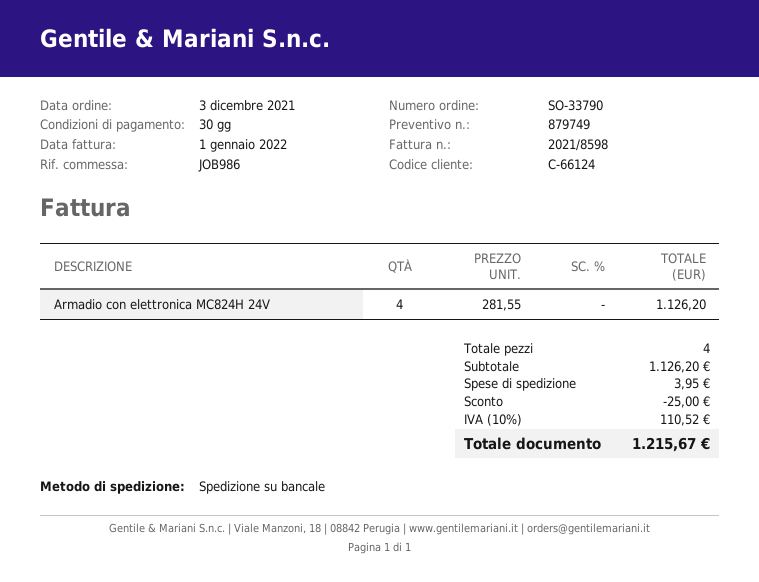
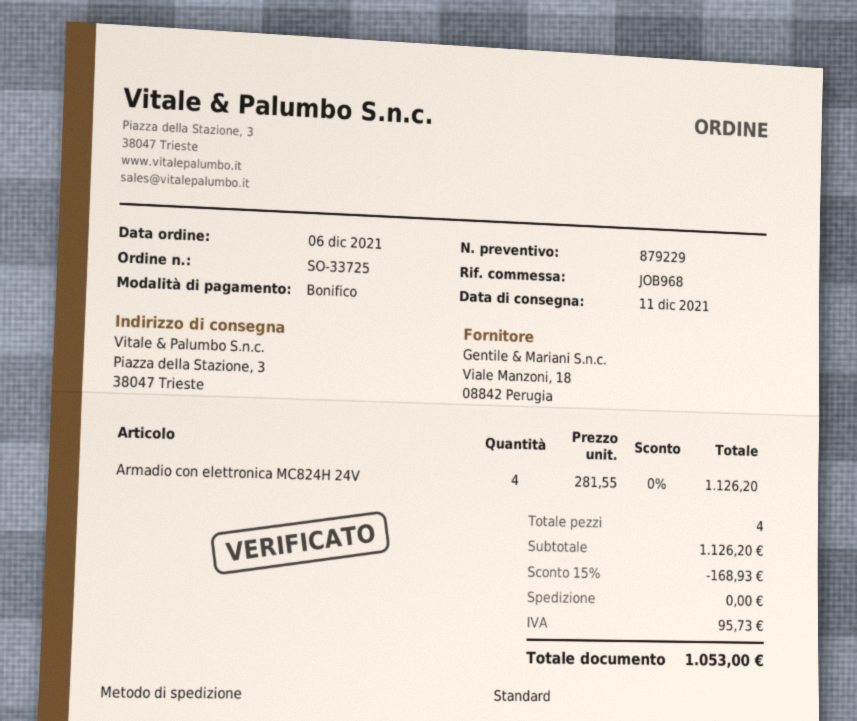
quote number: 879749 -> 879229
order number: SO-33790 -> SO-33725
order date: 2021-12-03 -> 2021-12-06
reference: JOB986 -> JOB968
shipping method: pallet freight -> standard
discount: 25.00 -> 168.93
shipping: 3.95 -> 0.00
tax: 110.52 -> 95.73
total: 1215.67 -> 1053.00

